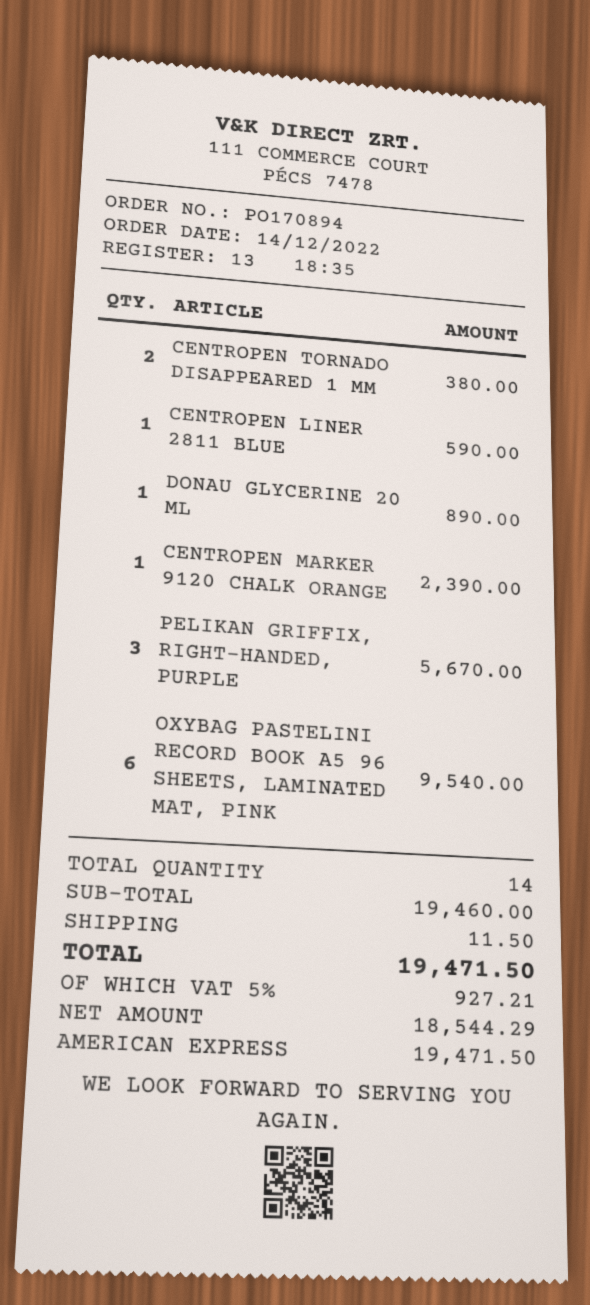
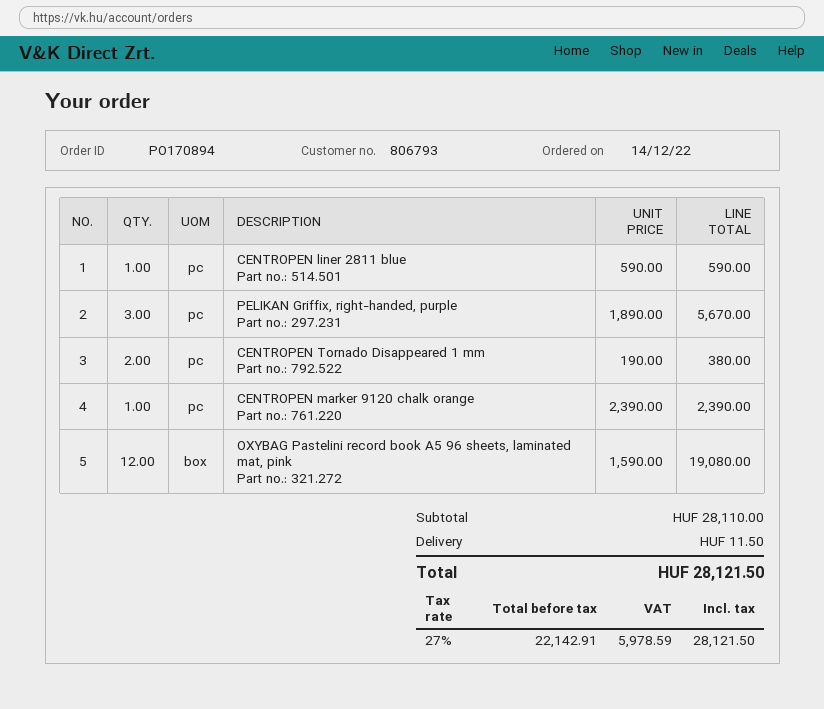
DONAU GLYCERINE 20 ML: 1 for 890.00 -> none
OXYBAG PASTELINI RECORD BOOK A5 96 SHEETS, LAMINATED MAT, PINK: 6 for 9540.00 -> 12 for 19080.00
subtotal: 19460.00 -> 28110.00
net: 18544.29 -> 22142.91
tax: 5% = 927.21 -> 27% = 5978.59
total: 19471.50 -> 28121.50

